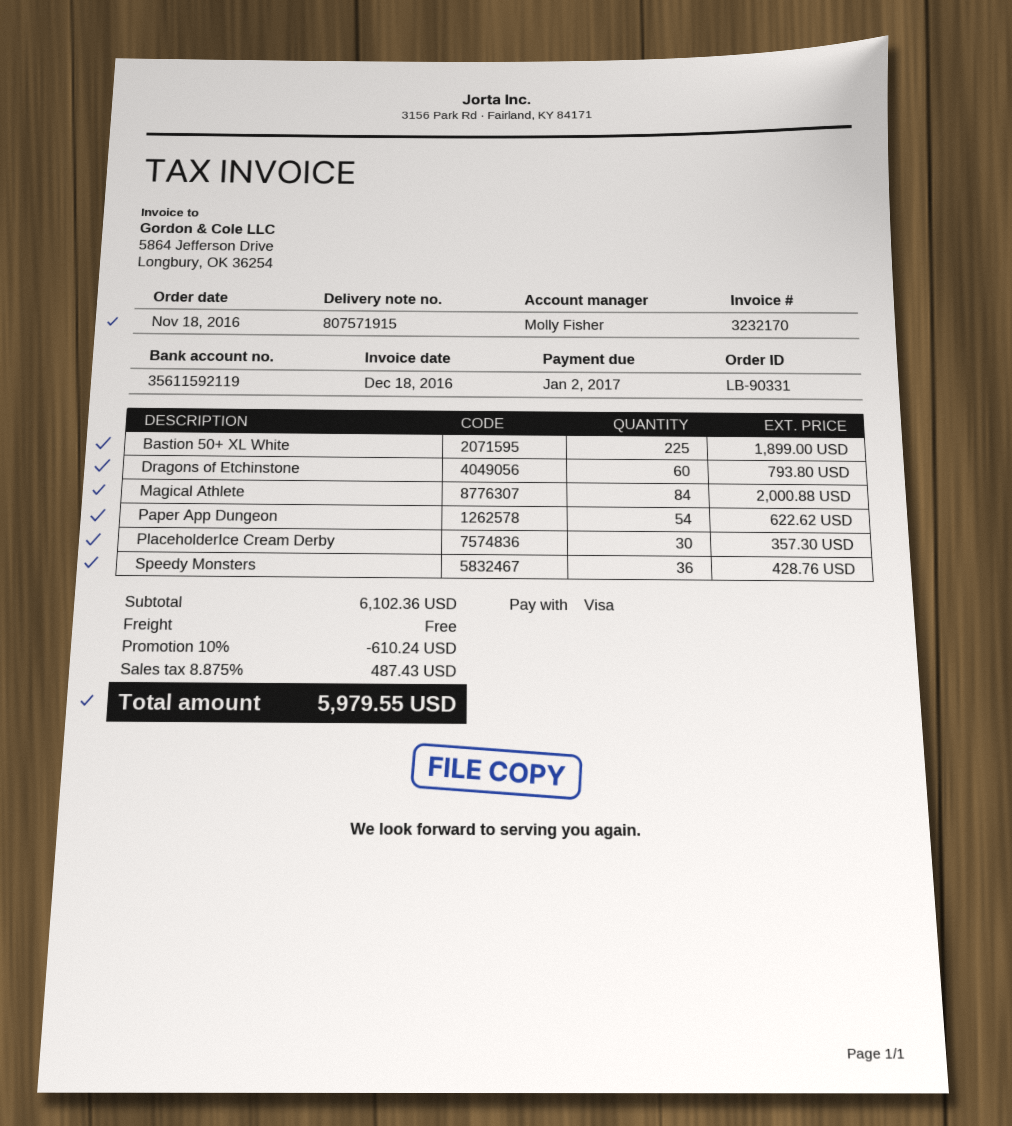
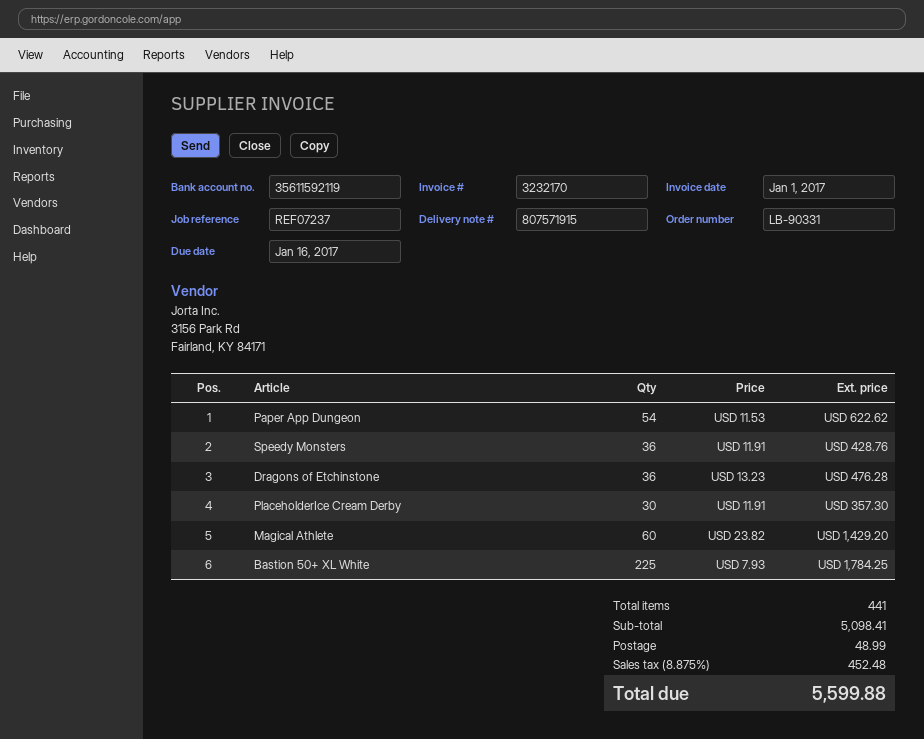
invoice date: 2016-12-18 -> 2017-01-01
due date: 2017-01-02 -> 2017-01-16
Bastion 50+ XL White: 225 for 1899.00 -> 225 for 1784.25
Dragons of Etchinstone: 60 for 793.80 -> 36 for 476.28
Magical Athlete: 84 for 2000.88 -> 60 for 1429.20
subtotal: 6102.36 -> 5098.41
discount: 10% = 610.24 -> none
shipping: 0.00 -> 48.99
tax: 8.875% = 487.43 -> 8.875% = 452.48
total: 5979.55 -> 5599.88

